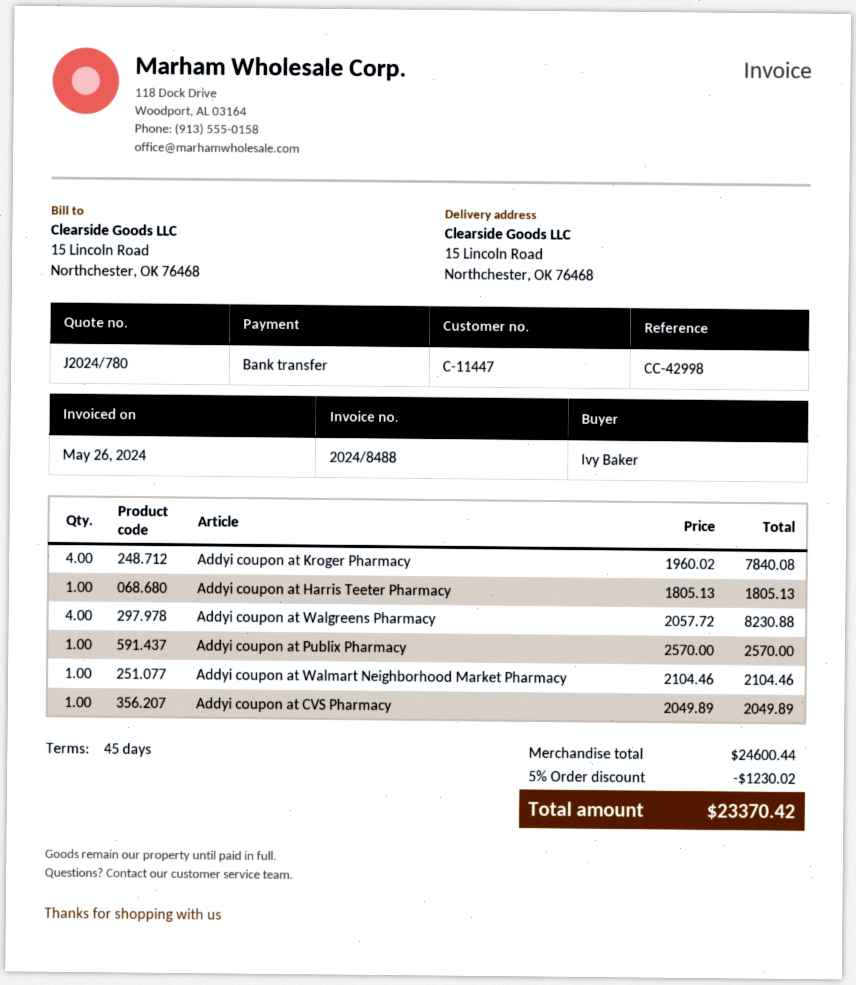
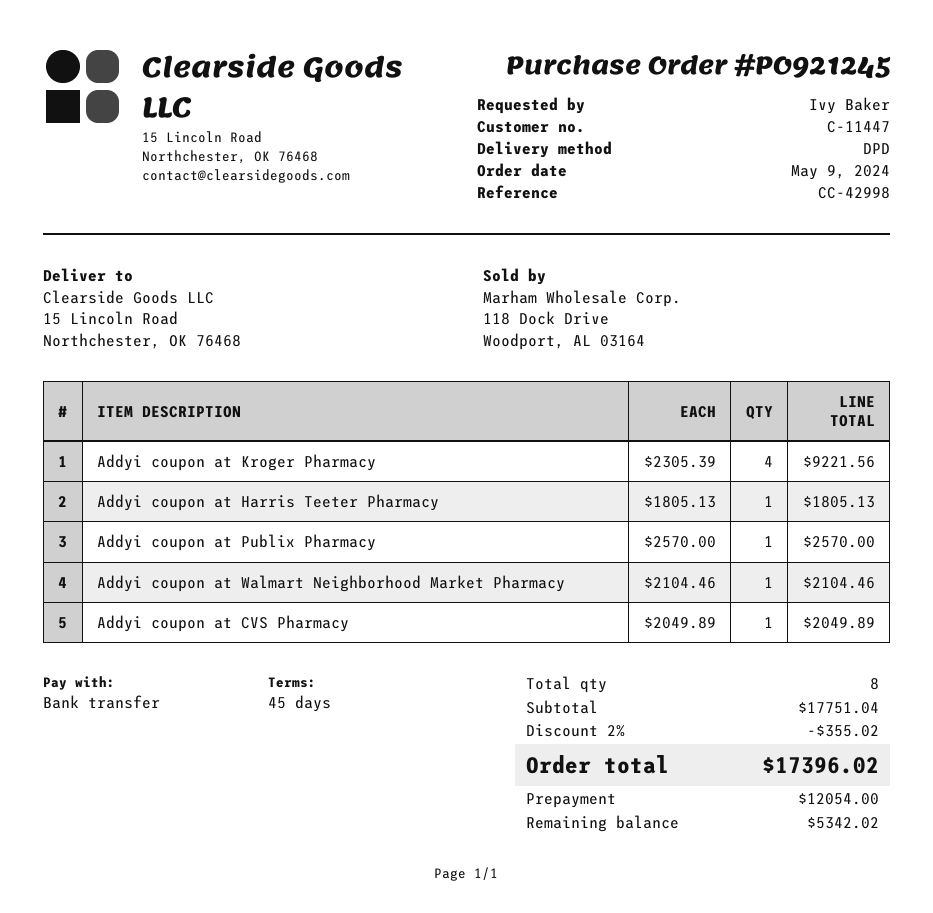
Addyi coupon at Kroger Pharmacy: 4 x 1960.02 = 7840.08 -> 4 x 2305.39 = 9221.56
Addyi coupon at Walgreens Pharmacy: 4 x 2057.72 = 8230.88 -> none
subtotal: 24600.44 -> 17751.04
discount: 5% = 1230.02 -> 2% = 355.02
total: 23370.42 -> 17396.02

